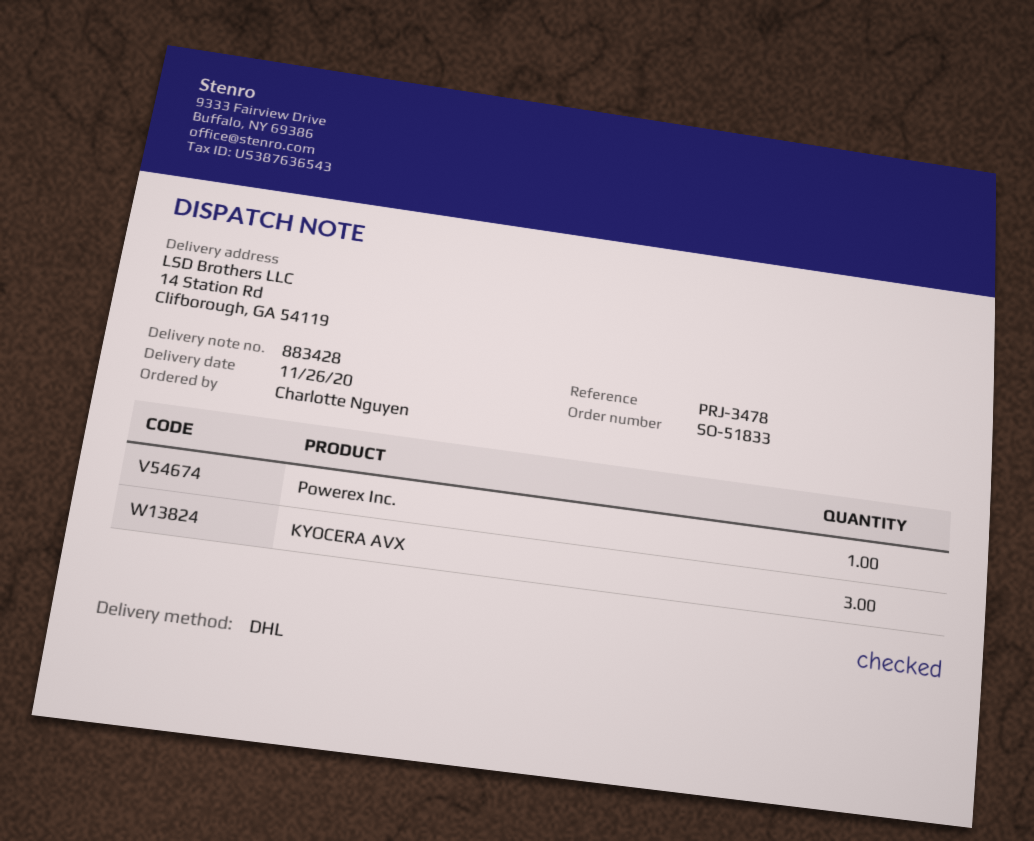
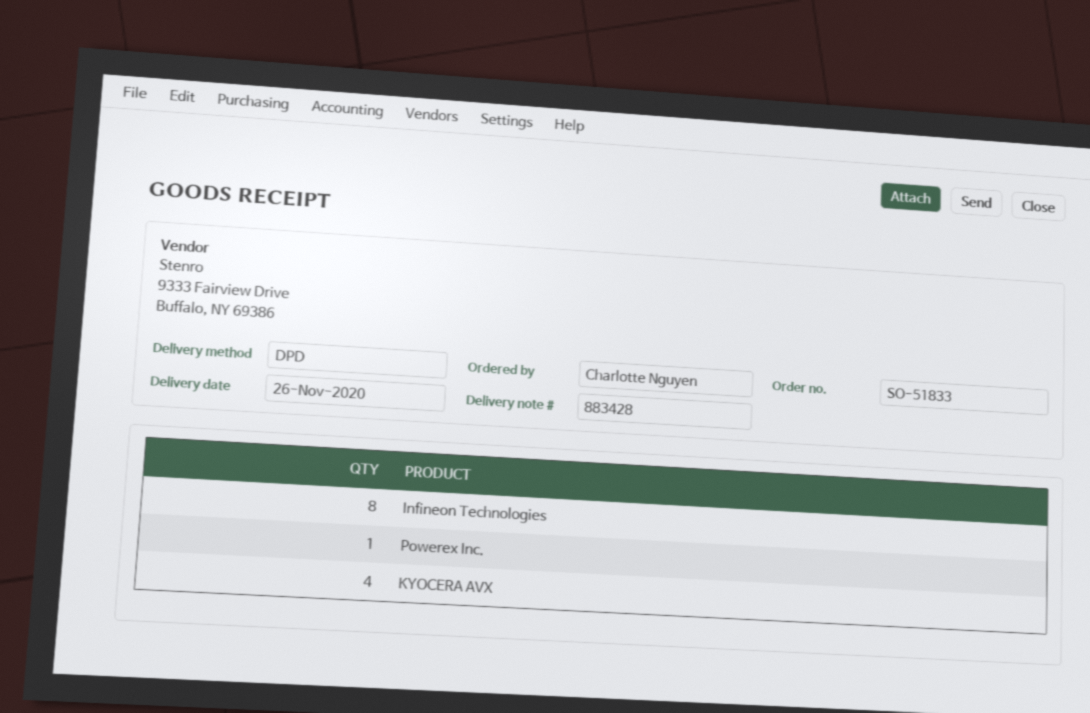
shipping method: DHL -> DPD
KYOCERA AVX: 3 -> 4
Infineon Technologies: none -> 8

